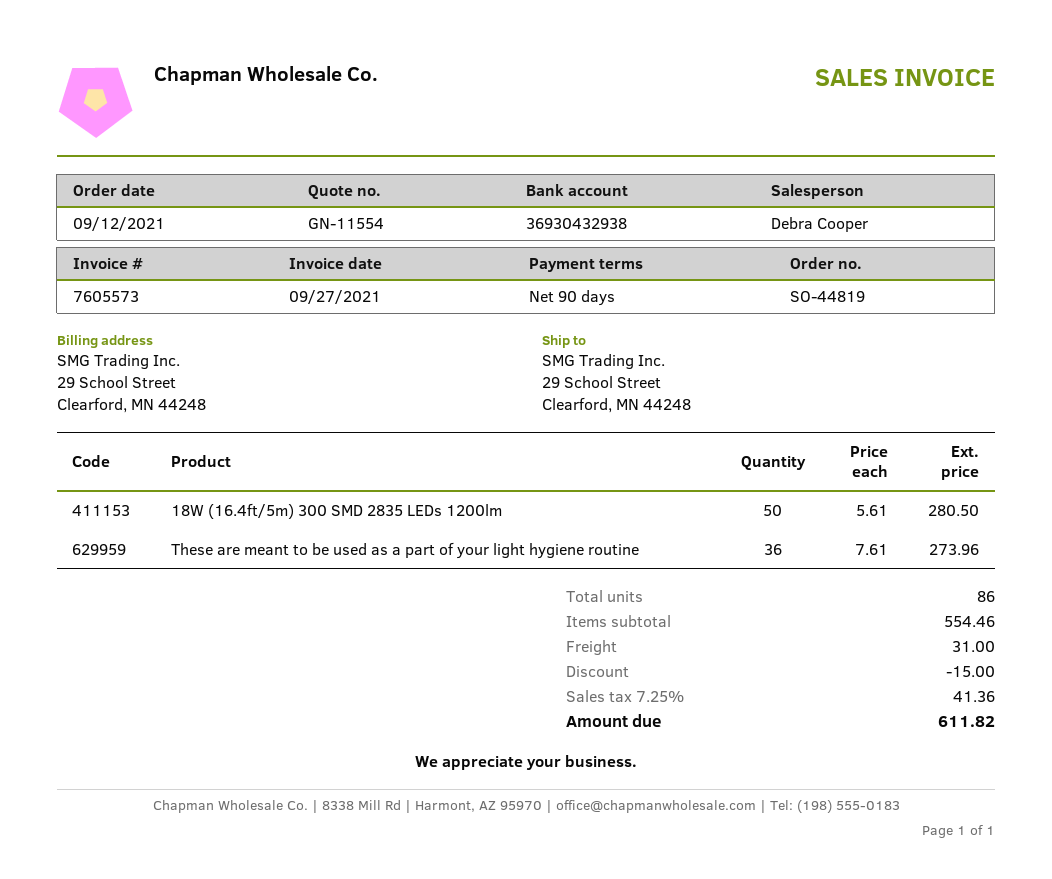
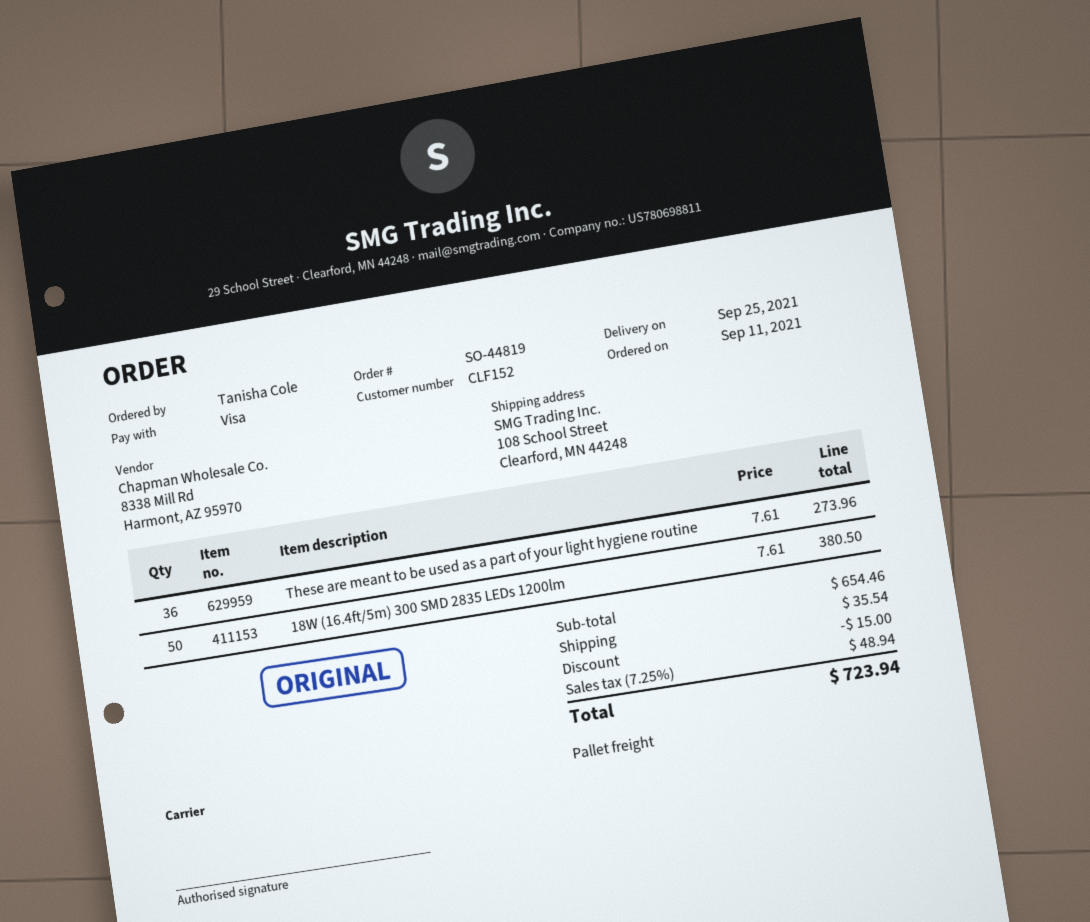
order date: 2021-09-12 -> 2021-09-11
ship to: 29 School Street, Clearford, MN 44248 -> 108 School Street, Clearford, MN 44248
18W (16.4ft/5m) 300 SMD 2835 LEDs 1200lm: 50 x 5.61 = 280.50 -> 50 x 7.61 = 380.50
subtotal: 554.46 -> 654.46
shipping: 31.00 -> 35.54
tax: 7.25% = 41.36 -> 7.25% = 48.94
total: 611.82 -> 723.94

